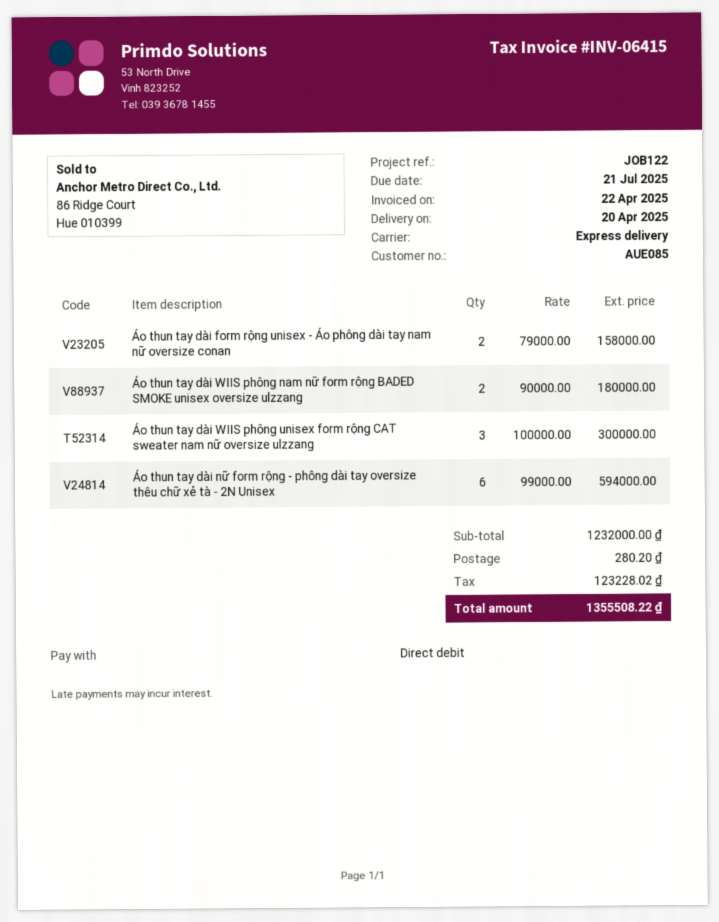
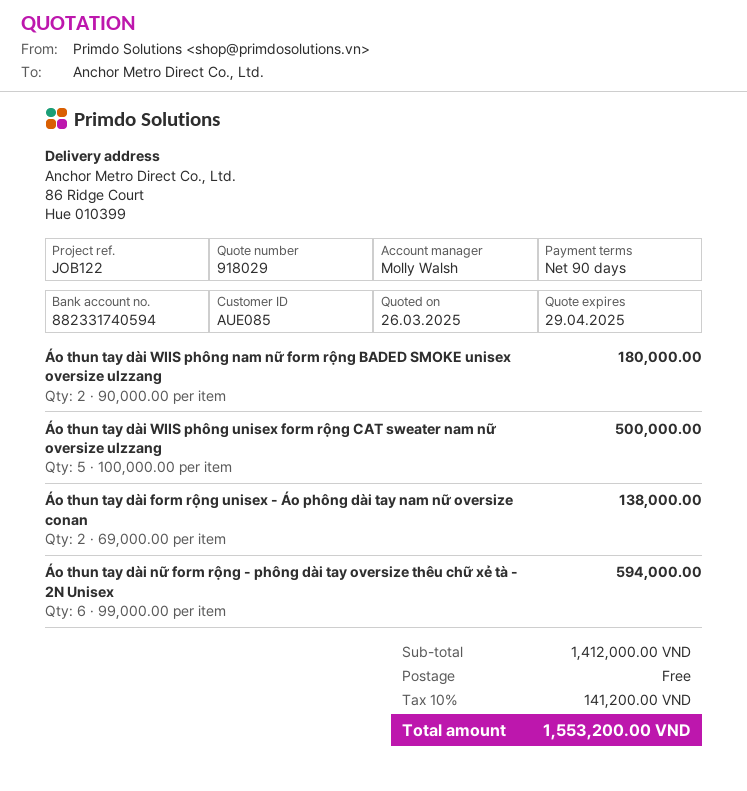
Áo thun tay dài form rộng unisex - Áo phông dài tay nam nữ oversize conan: 2 x 79000.00 = 158000.00 -> 2 x 69000.00 = 138000.00
Áo thun tay dài WIIS phông unisex form rộng CAT sweater nam nữ oversize ulzzang: 3 x 100000.00 = 300000.00 -> 5 x 100000.00 = 500000.00
subtotal: 1232000.00 -> 1412000.00
shipping: 280.20 -> 0.00
tax: 123228.02 -> 141200.00
total: 1355508.22 -> 1553200.00

